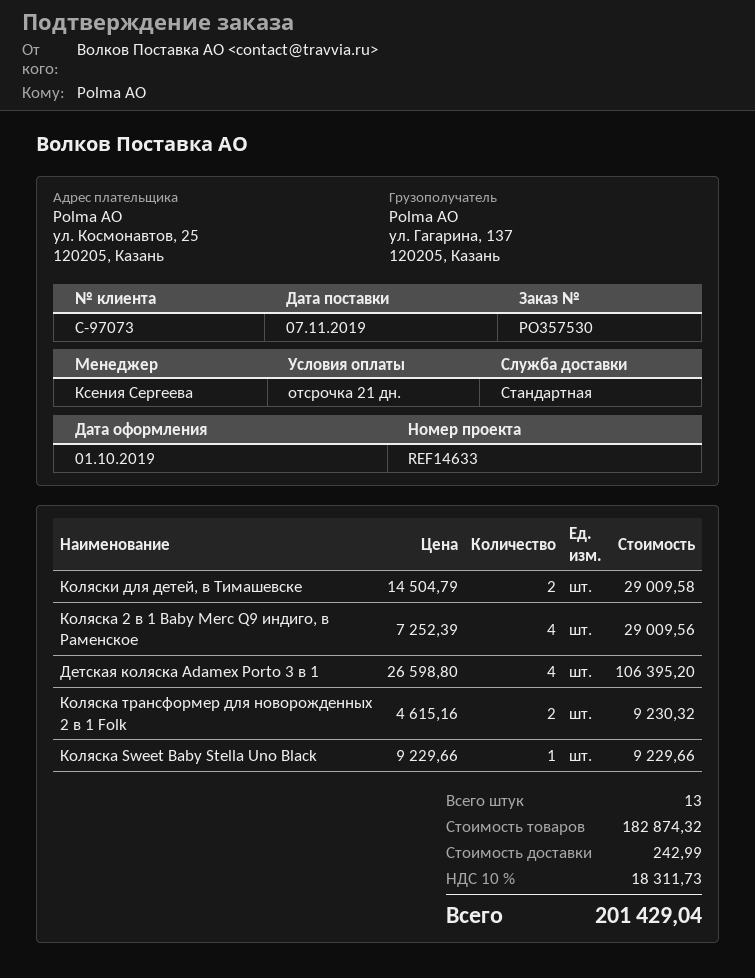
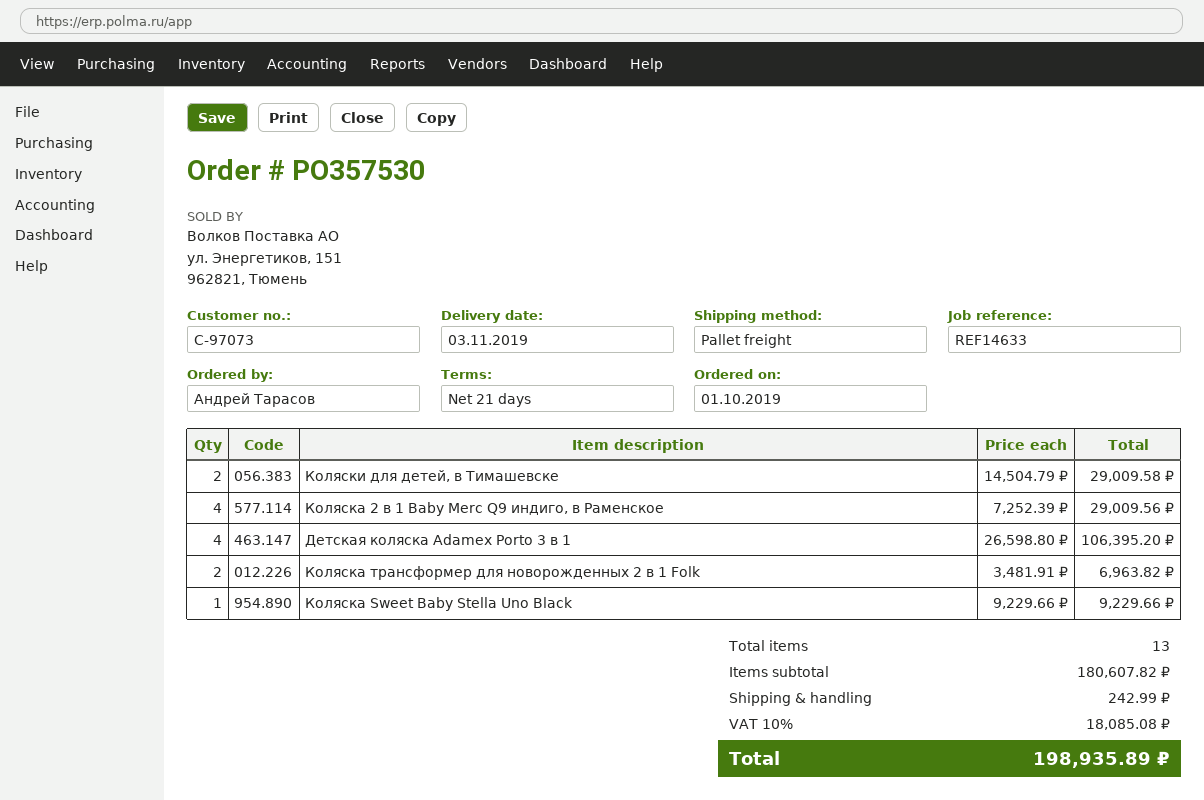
delivery date: 2019-11-07 -> 2019-11-03
shipping method: standard -> pallet freight
Коляска трансформер для новорожденных 2 в 1 Folk: 2 x 4615.16 = 9230.32 -> 2 x 3481.91 = 6963.82
subtotal: 182874.32 -> 180607.82
tax: 10% = 18311.73 -> 10% = 18085.08
total: 201429.04 -> 198935.89

